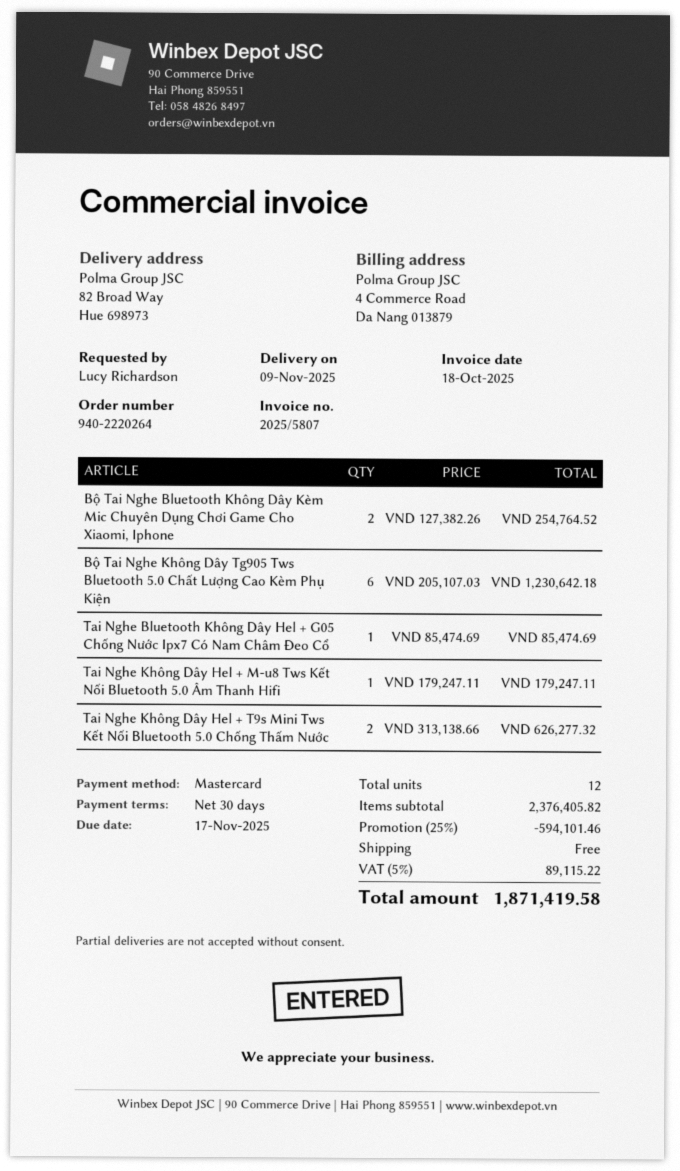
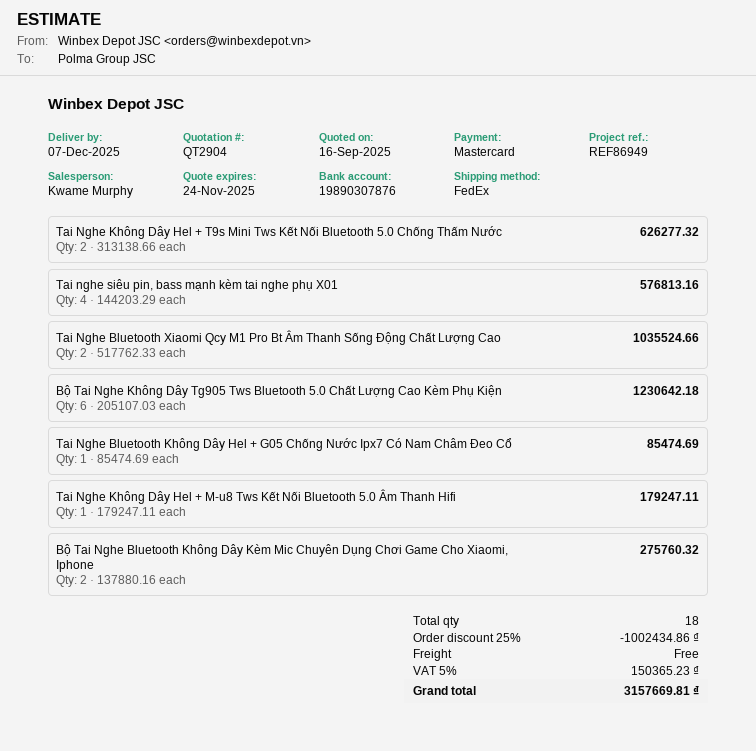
delivery date: 2025-11-09 -> 2025-12-07
Bộ Tai Nghe Bluetooth Không Dây Kèm Mic Chuyên Dụng Chơi Game Cho Xiaomi, Iphone: 2 x 127382.26 = 254764.52 -> 2 x 137880.16 = 275760.32
Tai nghe siêu pin, bass mạnh kèm tai nghe phụ X01: none -> 4 x 144203.29 = 576813.16
Tai Nghe Bluetooth Xiaomi Qcy M1 Pro Bt Âm Thanh Sống Động Chất Lượng Cao: none -> 2 x 517762.33 = 1035524.66
total quantity: 12 -> 18
discount: 25% = 594101.46 -> 25% = 1002434.86
tax: 5% = 89115.22 -> 5% = 150365.23
total: 1871419.58 -> 3157669.81

